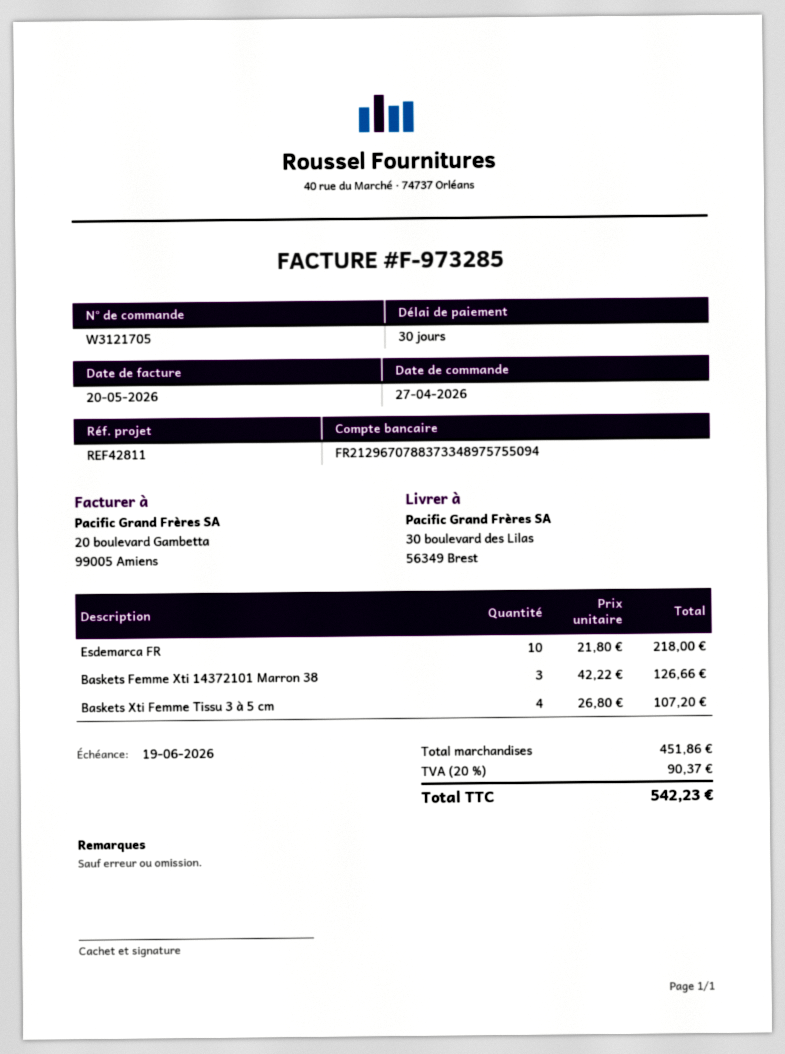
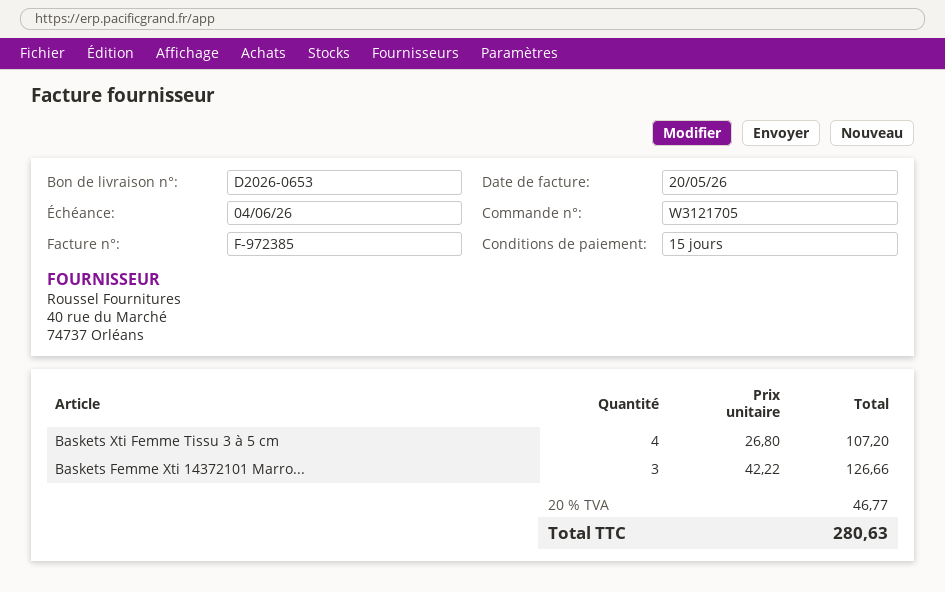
invoice number: F-973285 -> F-972385
payment terms: 30 days -> 15 days
due date: 2026-06-19 -> 2026-06-04
Esdemarca FR: 10 x 21.80 = 218.00 -> none
tax: 20% = 90.37 -> 20% = 46.77
total: 542.23 -> 280.63

